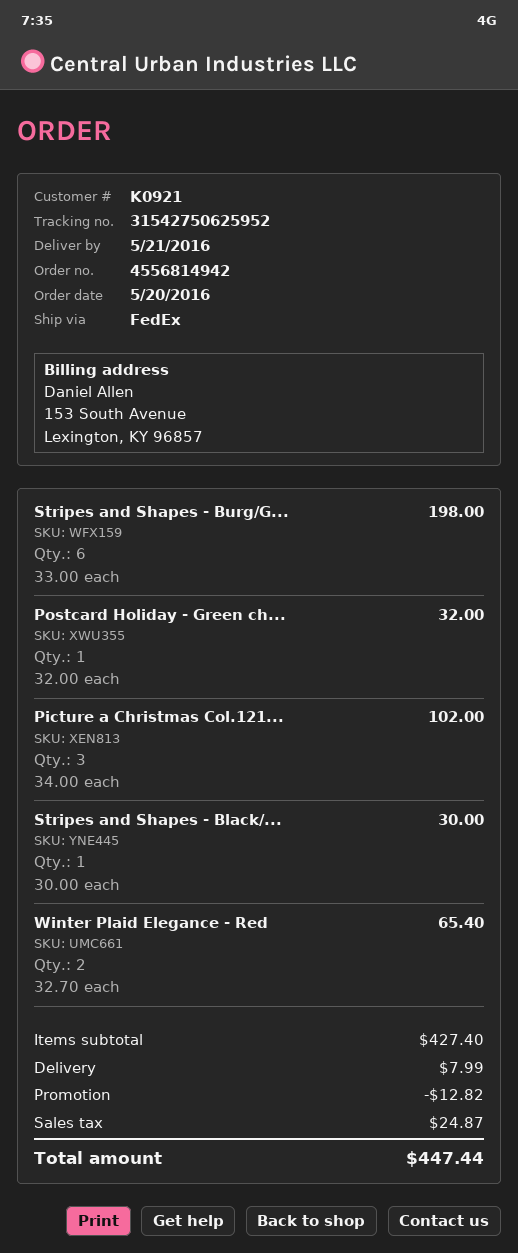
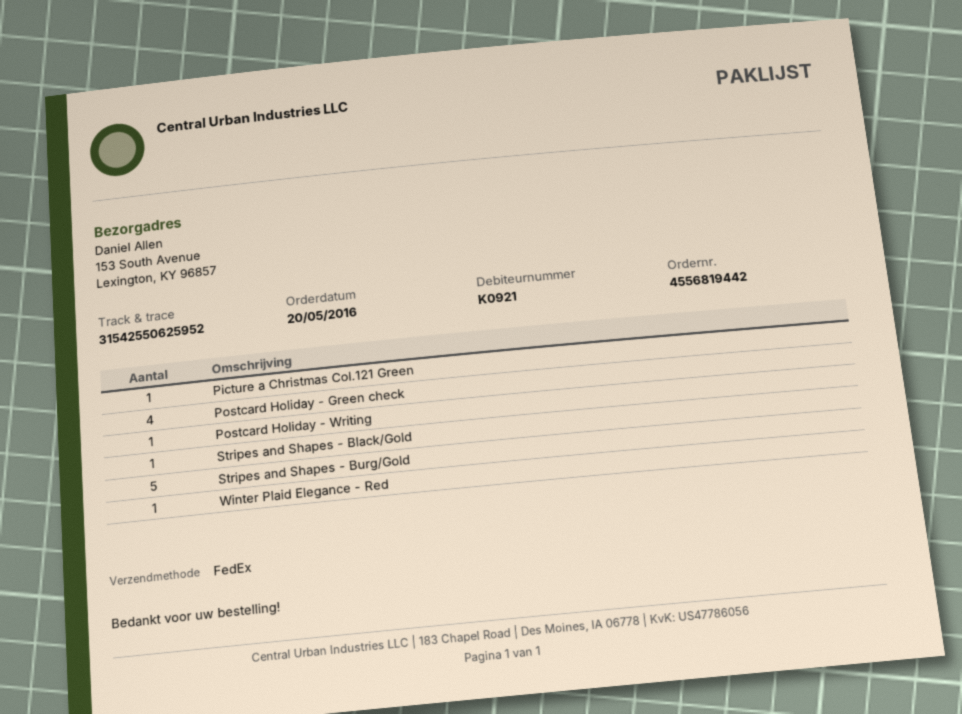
order number: 4556814942 -> 4556819442
tracking number: 31542750625952 -> 31542550625952
Stripes and Shapes - Burg/G...: 6 -> 5
Postcard Holiday - Green ch...: 1 -> 4
Picture a Christmas Col.121...: 3 -> 1
Winter Plaid Elegance - Red: 2 -> 1
Postcard Holiday - Writing: none -> 1

